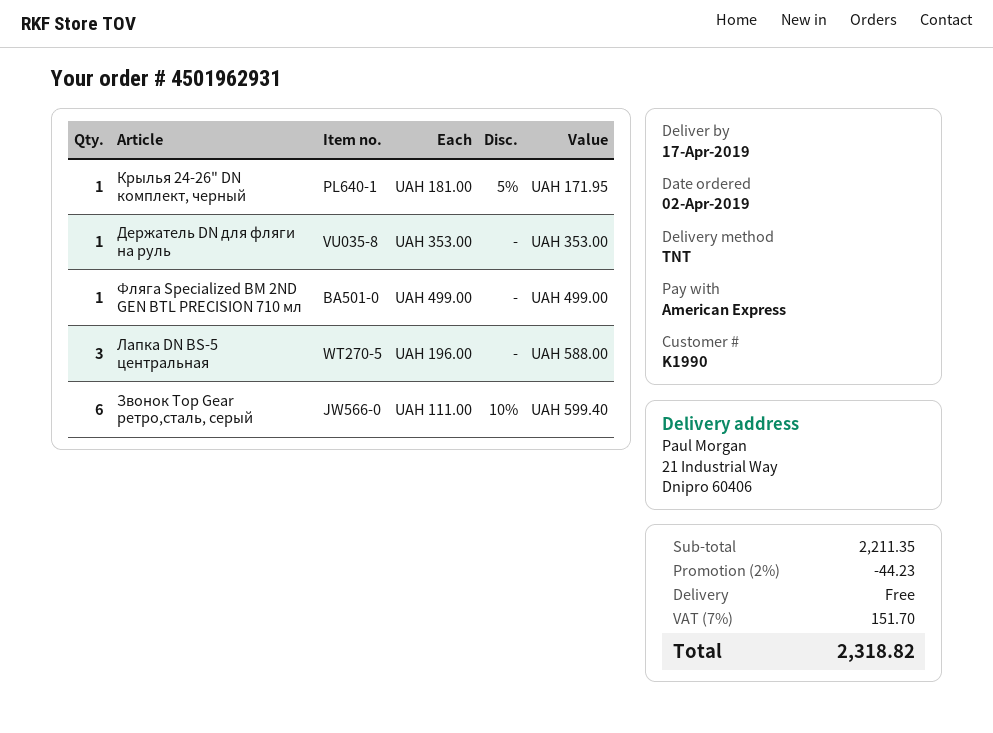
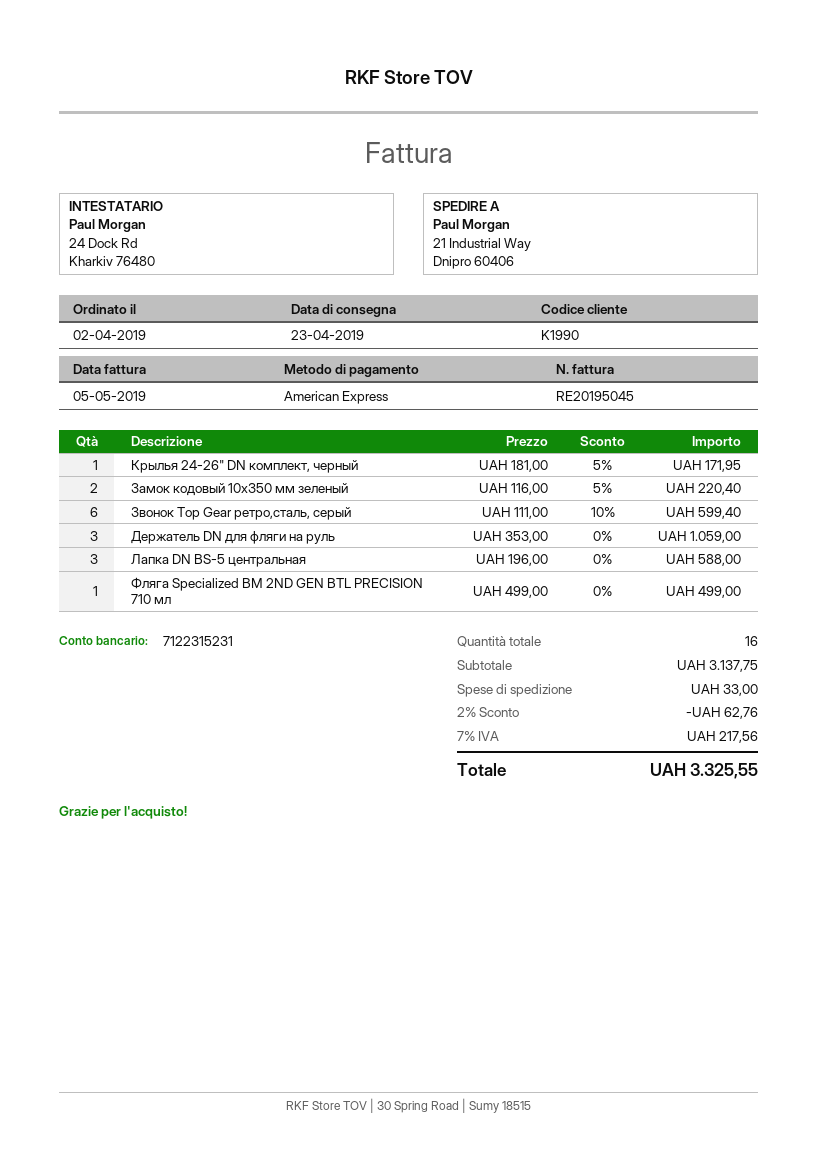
delivery date: 2019-04-17 -> 2019-04-23
Держатель DN для фляги на руль: 1 x 353.00 = 353.00 -> 3 x 353.00 = 1059.00
Замок кодовый 10х350 мм зеленый: none -> 2 x 116.00 - 5% = 220.40
subtotal: 2211.35 -> 3137.75
discount: 2% = 44.23 -> 2% = 62.76
shipping: 0.00 -> 33.00
tax: 7% = 151.70 -> 7% = 217.56
total: 2318.82 -> 3325.55

